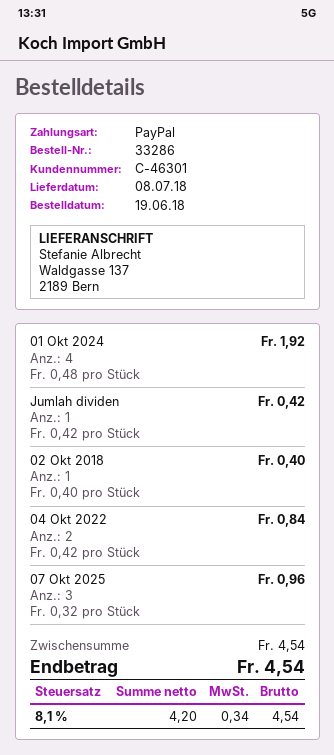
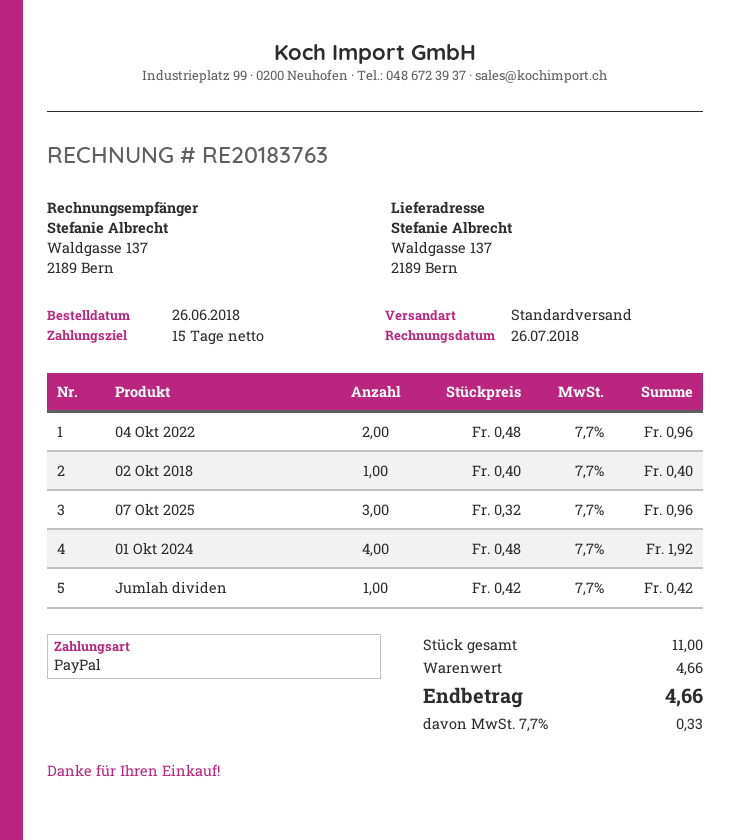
order date: 2018-06-19 -> 2018-06-26
04 Okt 2022: 2 x 0.42 = 0.84 -> 2 x 0.48 = 0.96
subtotal: 4.54 -> 4.66
tax: 8.1% = 0.34 -> 7.7% = 0.33
total: 4.54 -> 4.66

